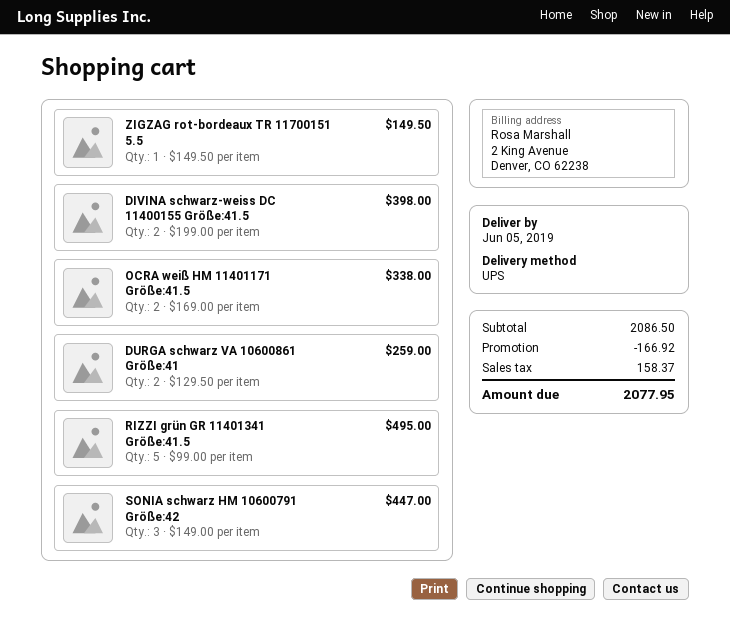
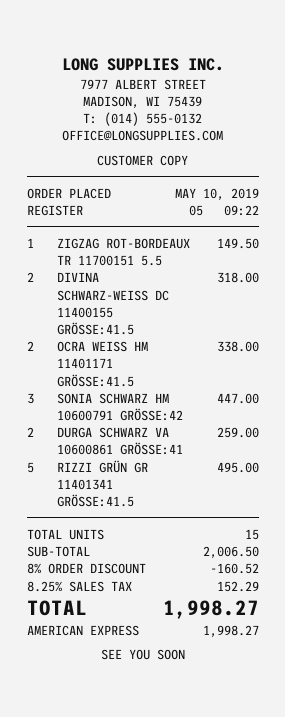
DIVINA schwarz-weiss DC 11400155 Größe:41.5: 2 for 398.00 -> 2 for 318.00
subtotal: 2086.50 -> 2006.50
discount: 166.92 -> 160.52
tax: 158.37 -> 152.29
total: 2077.95 -> 1998.27

